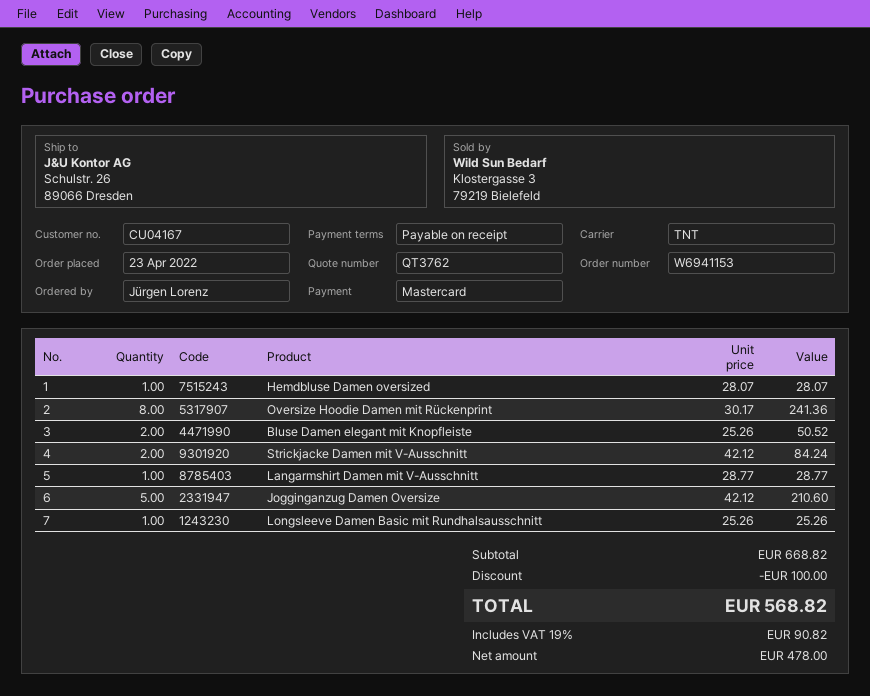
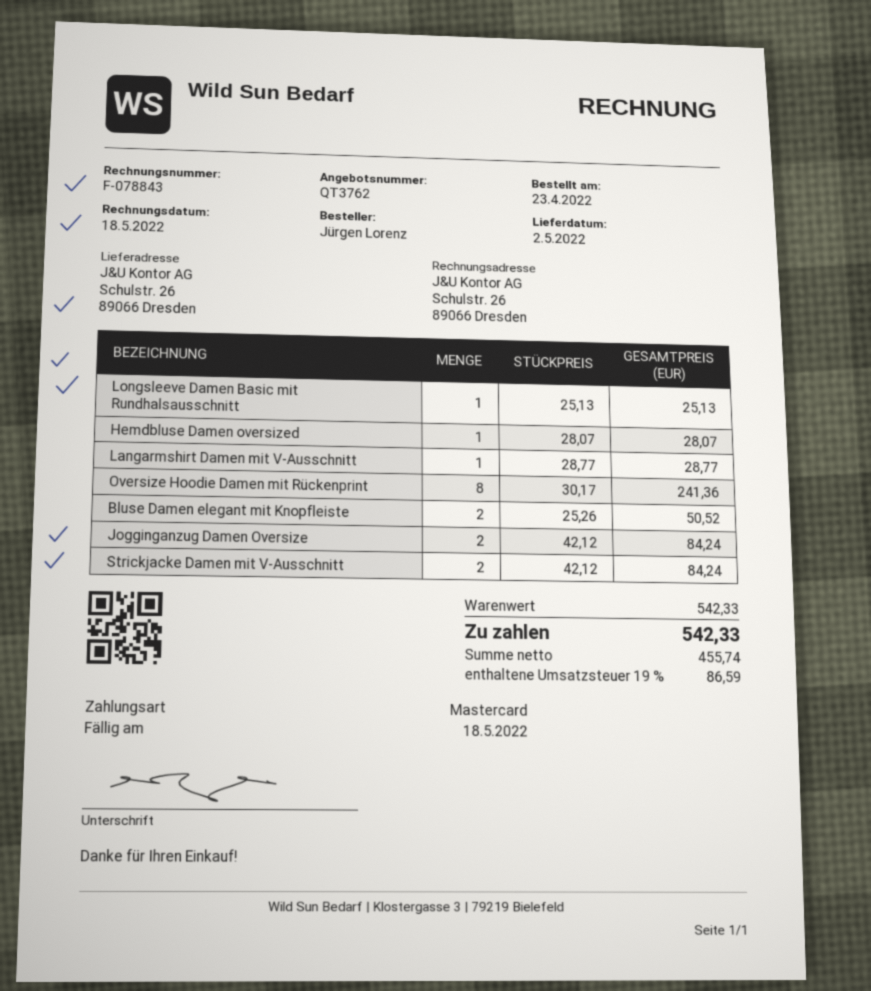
Jogginganzug Damen Oversize: 5 x 42.12 = 210.60 -> 2 x 42.12 = 84.24
Longsleeve Damen Basic mit Rundhalsausschnitt: 1 x 25.26 = 25.26 -> 1 x 25.13 = 25.13
subtotal: 668.82 -> 542.33
discount: 100.00 -> none
net: 478.00 -> 455.74
tax: 19% = 90.82 -> 19% = 86.59
total: 568.82 -> 542.33

